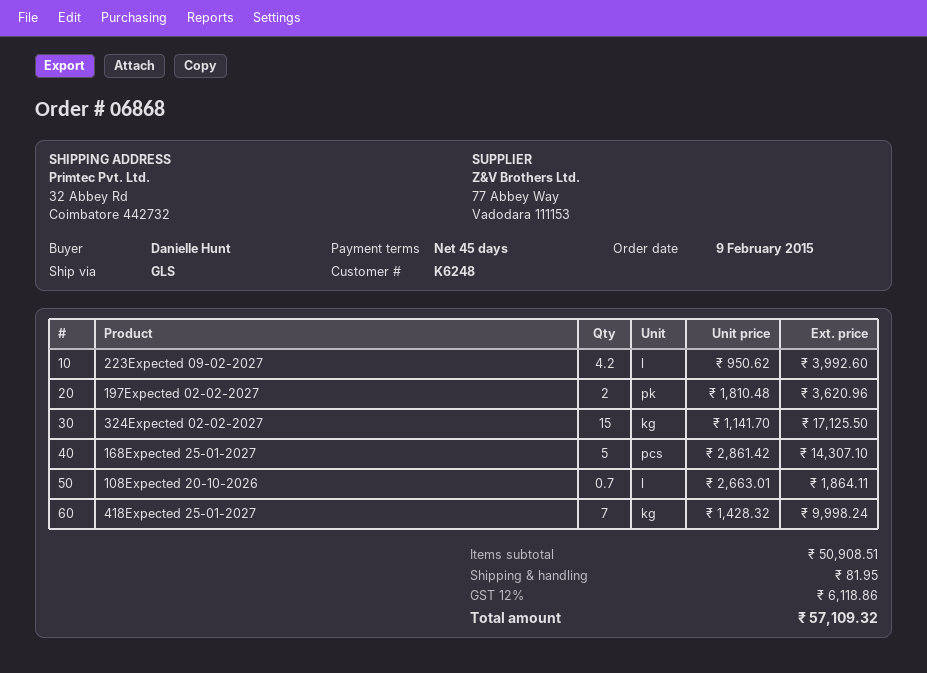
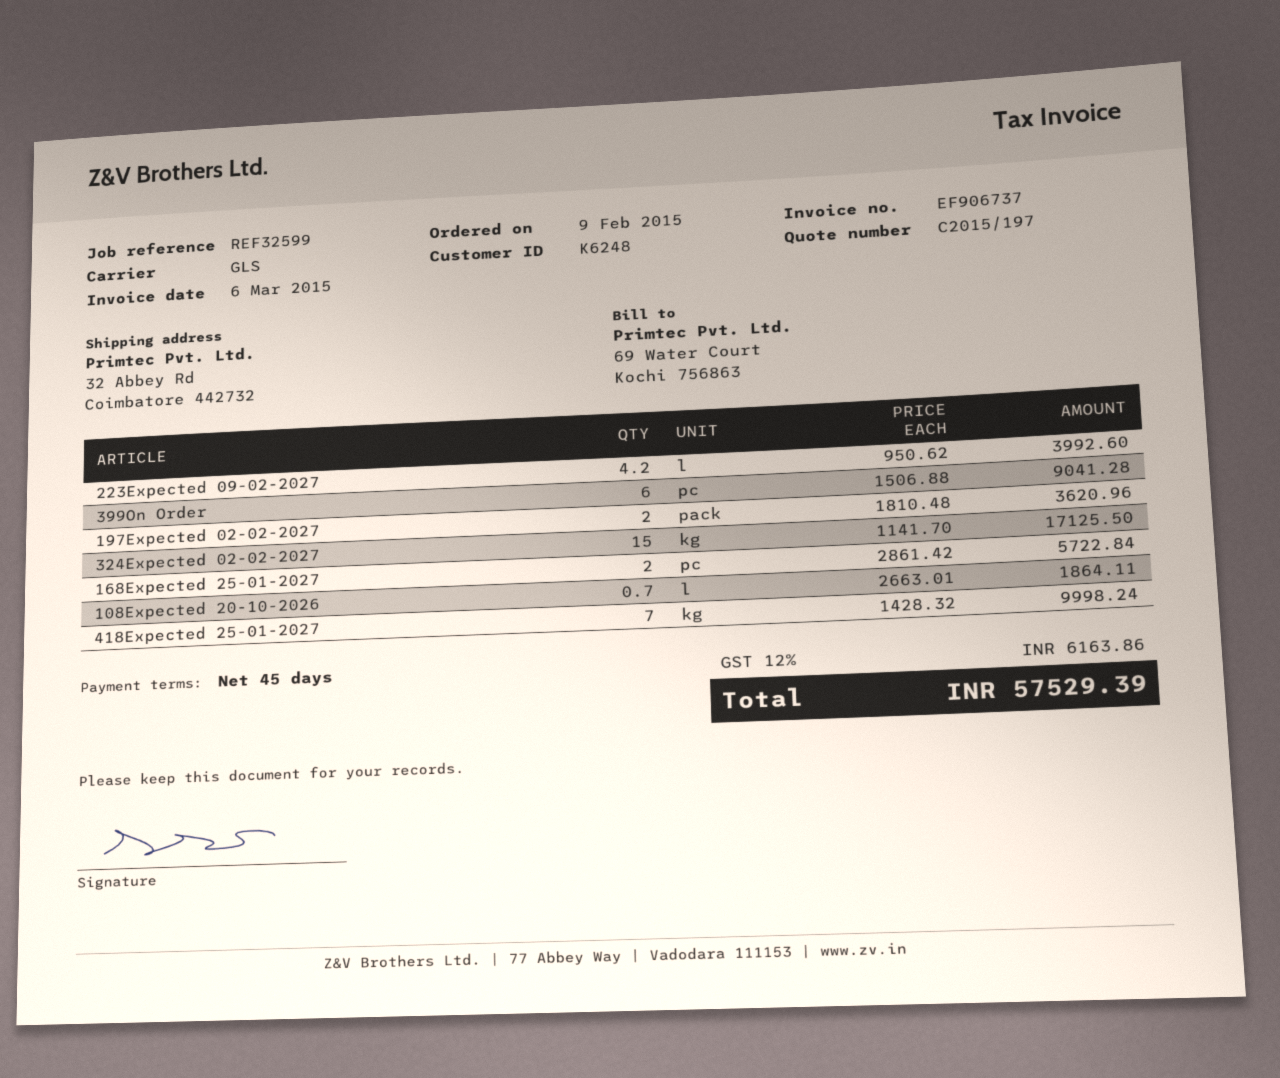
168Expected 25-01-2027: 5 x 2861.42 = 14307.10 -> 2 x 2861.42 = 5722.84
399On Order: none -> 6 x 1506.88 = 9041.28
shipping: 81.95 -> none
tax: 12% = 6118.86 -> 12% = 6163.86
total: 57109.32 -> 57529.39

